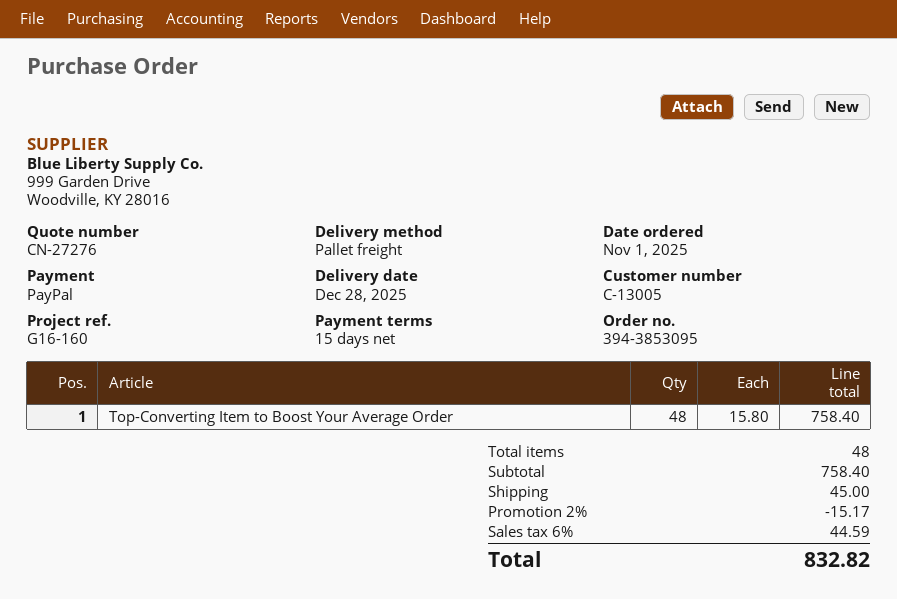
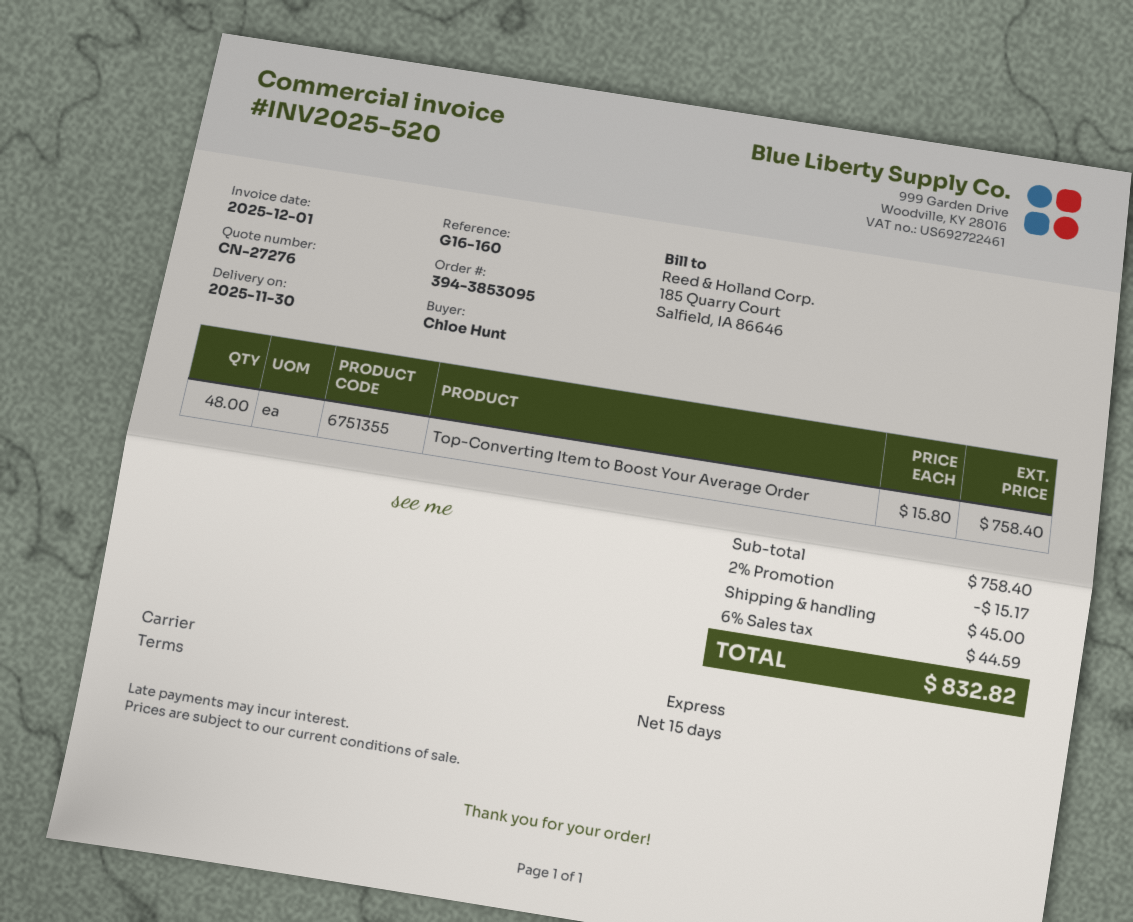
delivery date: 2025-12-28 -> 2025-11-30
shipping method: pallet freight -> express

